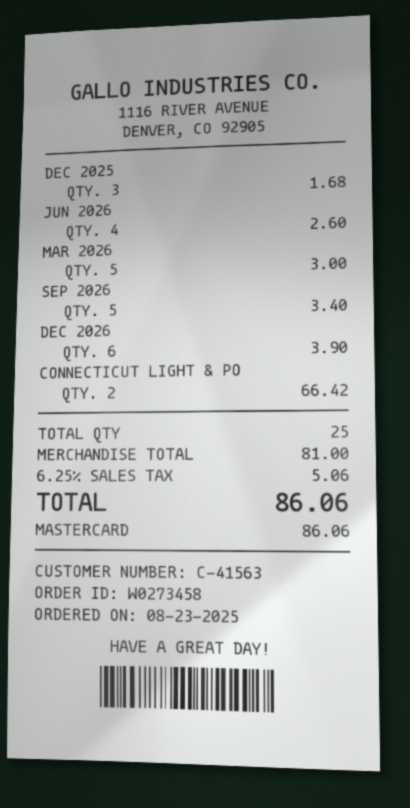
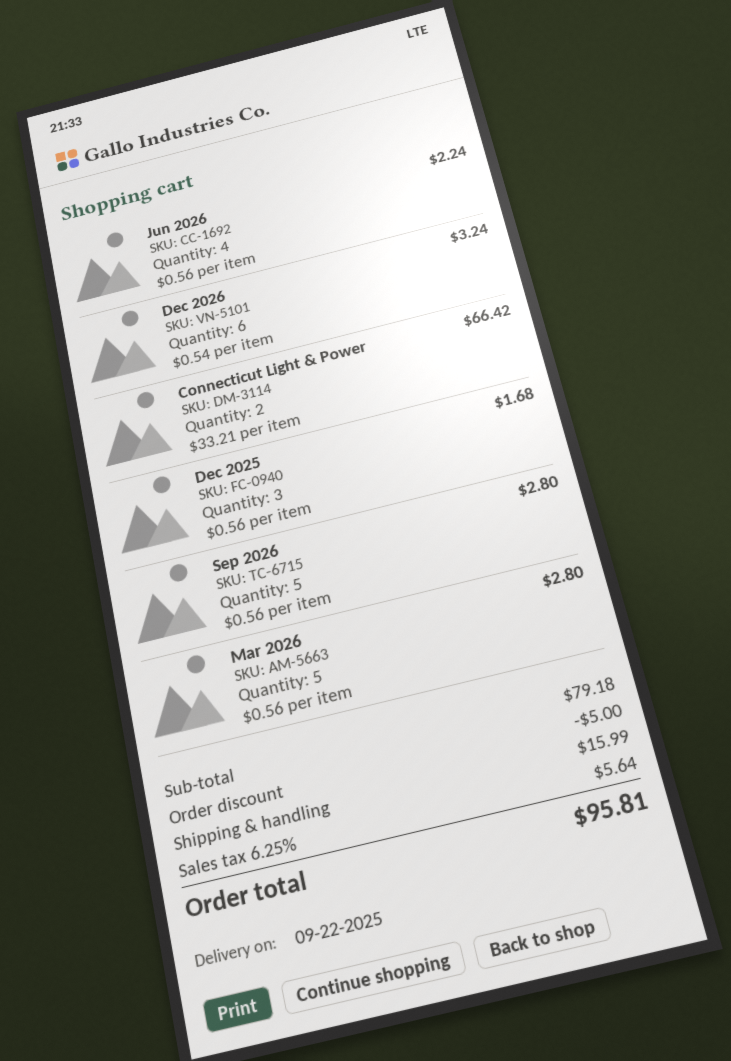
JUN 2026: 4 for 2.60 -> 4 for 2.24
MAR 2026: 5 for 3.00 -> 5 for 2.80
SEP 2026: 5 for 3.40 -> 5 for 2.80
DEC 2026: 6 for 3.90 -> 6 for 3.24
subtotal: 81.00 -> 79.18
discount: none -> 5.00
shipping: none -> 15.99
tax: 6.25% = 5.06 -> 6.25% = 5.64
total: 86.06 -> 95.81

